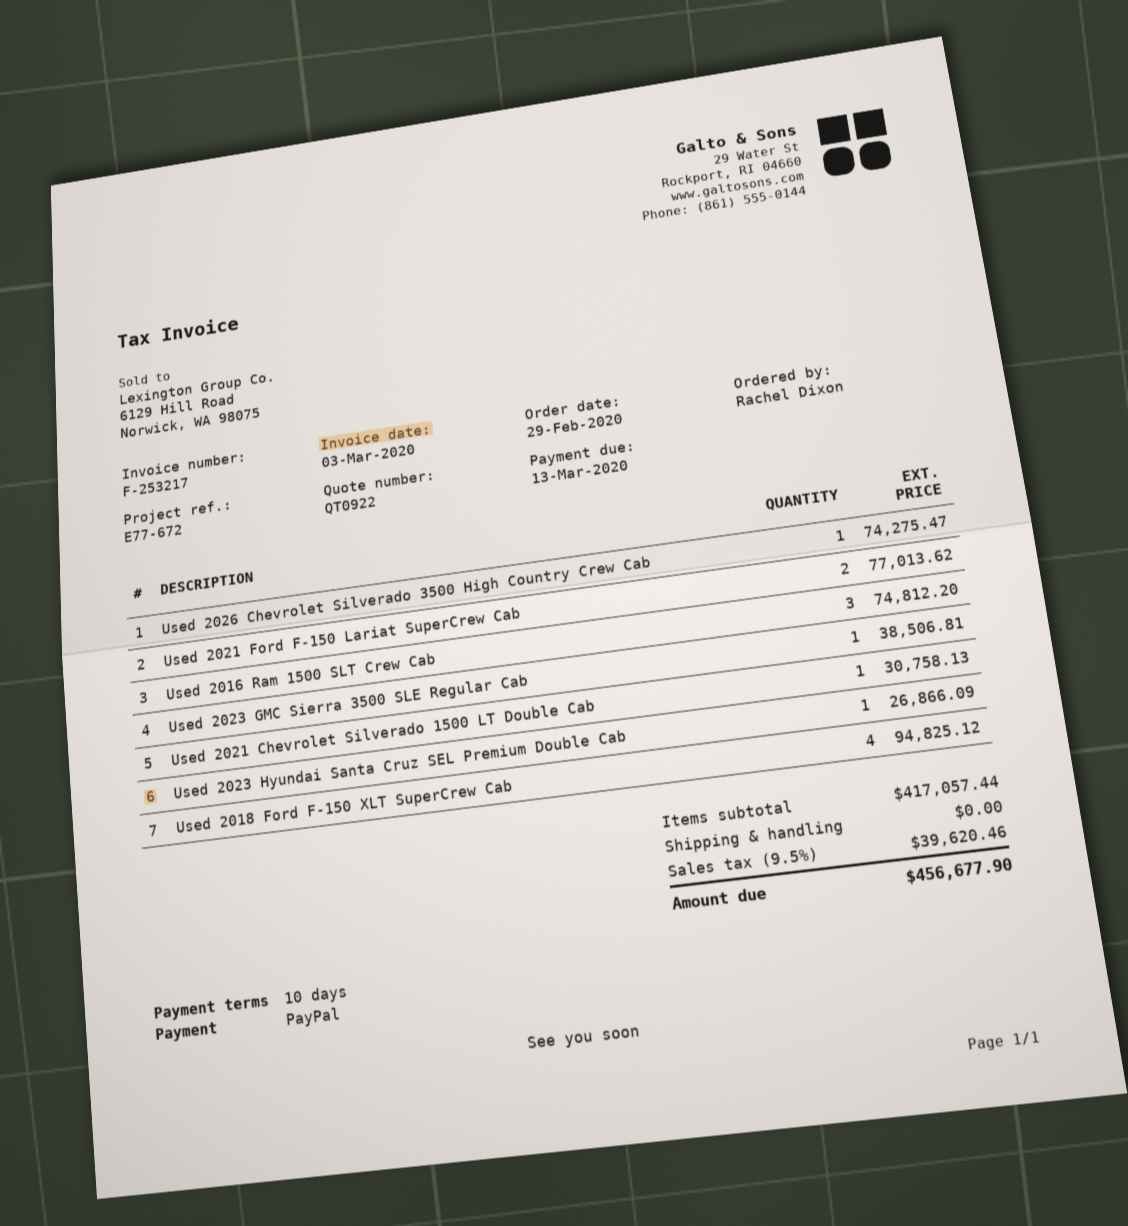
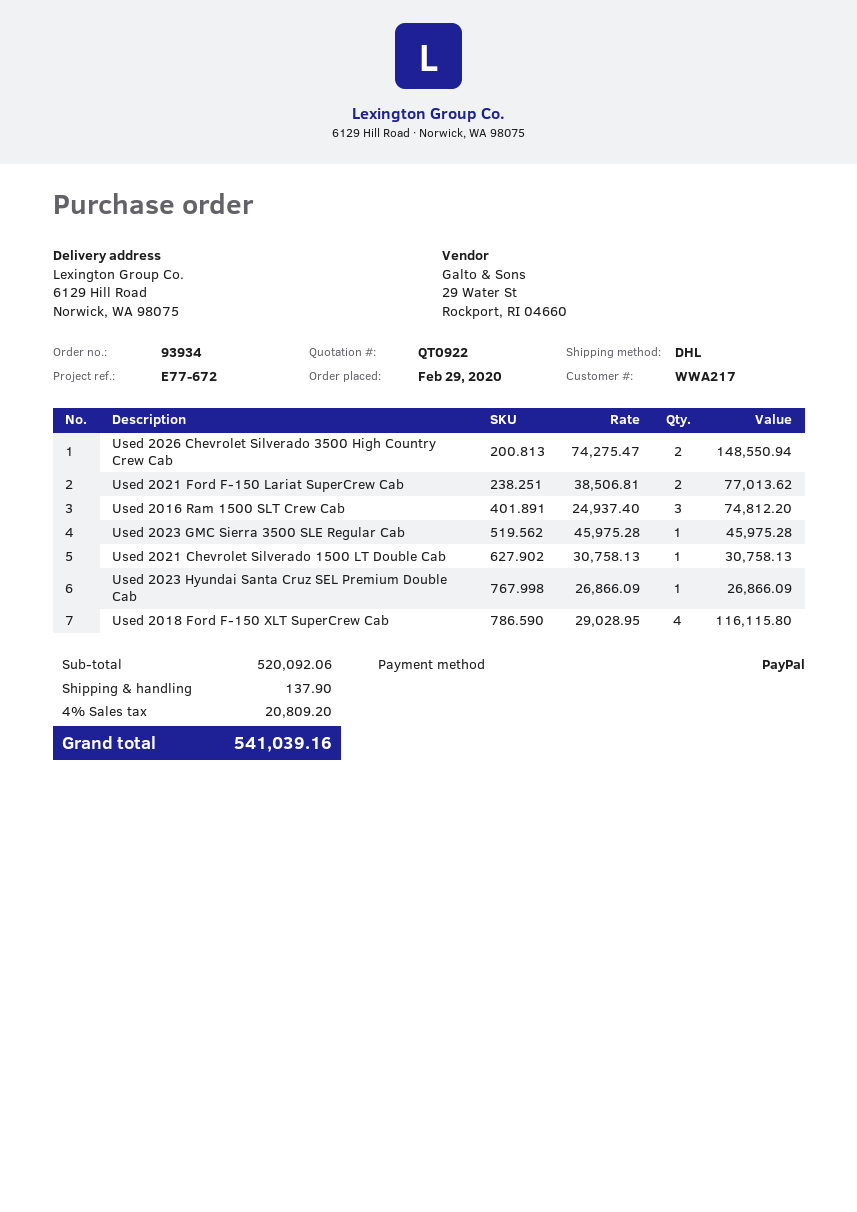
Used 2026 Chevrolet Silverado 3500 High Country Crew Cab: 1 for 74275.47 -> 2 for 148550.94
Used 2023 GMC Sierra 3500 SLE Regular Cab: 1 for 38506.81 -> 1 for 45975.28
Used 2018 Ford F-150 XLT SuperCrew Cab: 4 for 94825.12 -> 4 for 116115.80
subtotal: 417057.44 -> 520092.06
shipping: 0.00 -> 137.90
tax: 9.5% = 39620.46 -> 4% = 20809.20
total: 456677.90 -> 541039.16

